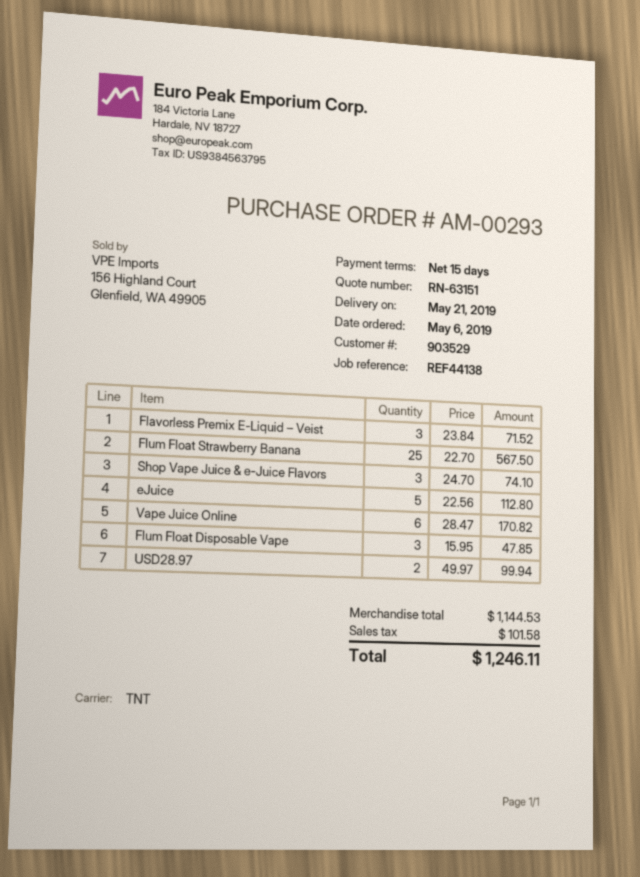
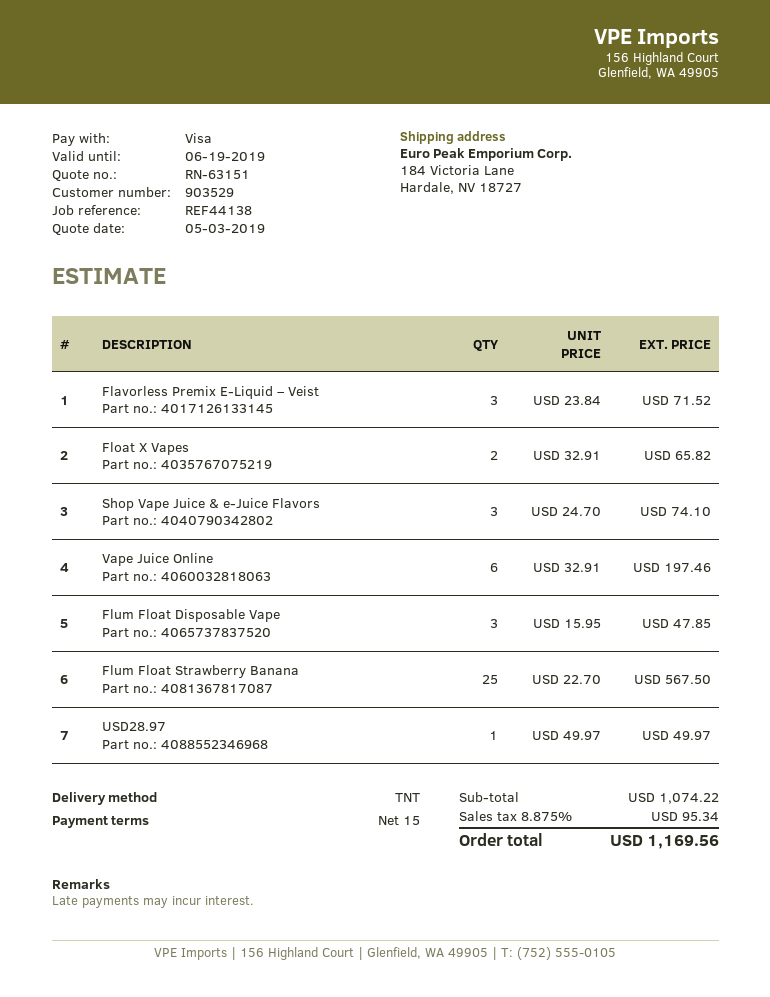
eJuice: 5 x 22.56 = 112.80 -> none
Vape Juice Online: 6 x 28.47 = 170.82 -> 6 x 32.91 = 197.46
USD28.97: 2 x 49.97 = 99.94 -> 1 x 49.97 = 49.97
Float X Vapes: none -> 2 x 32.91 = 65.82
subtotal: 1144.53 -> 1074.22
tax: 101.58 -> 95.34
total: 1246.11 -> 1169.56

